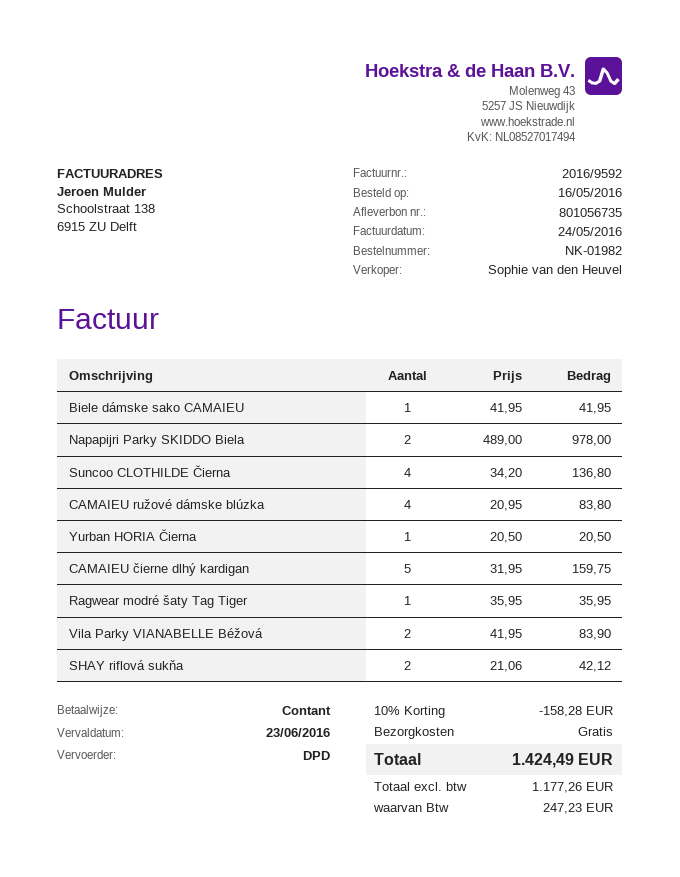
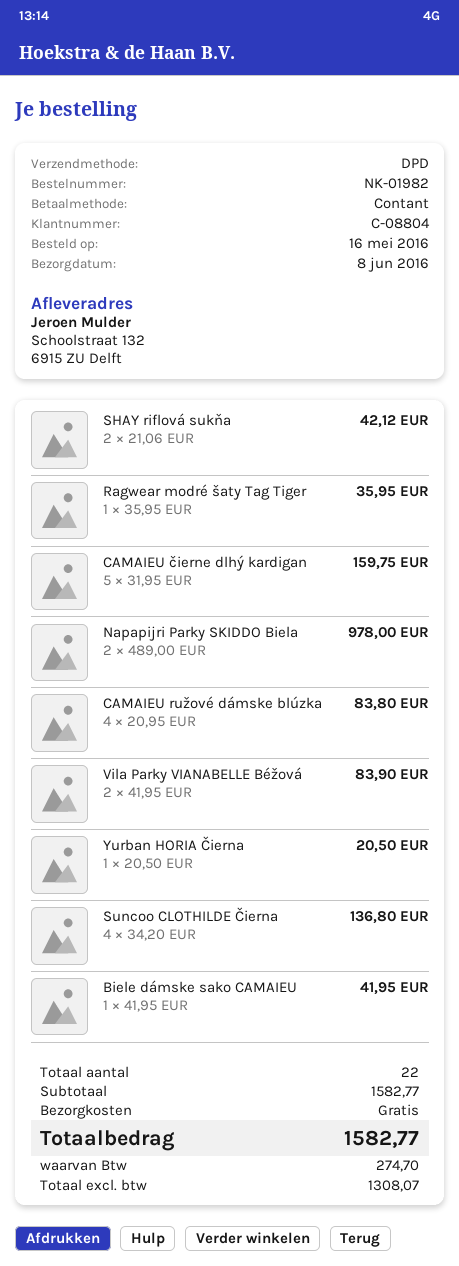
discount: 10% = 158.28 -> none
net: 1177.26 -> 1308.07
tax: 247.23 -> 274.70
total: 1424.49 -> 1582.77

